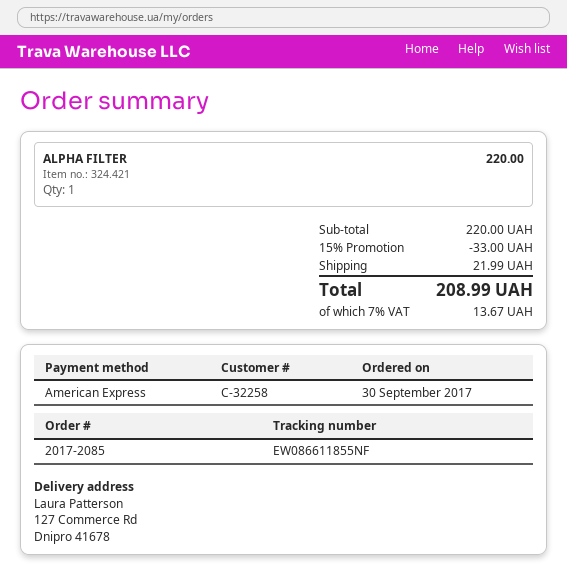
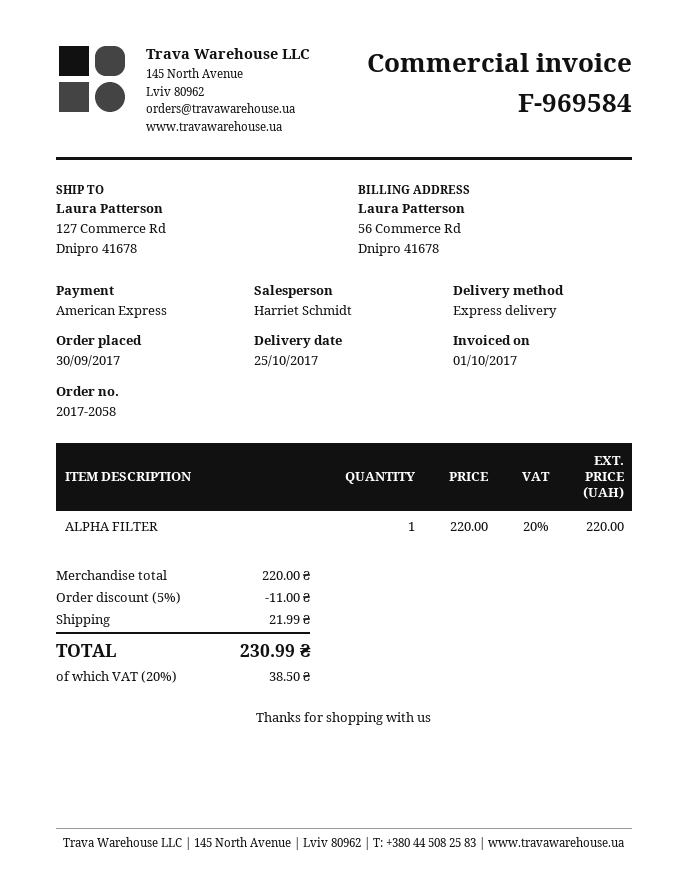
order number: 2017-2085 -> 2017-2058
discount: 15% = 33.00 -> 5% = 11.00
tax: 7% = 13.67 -> 20% = 38.50
total: 208.99 -> 230.99

